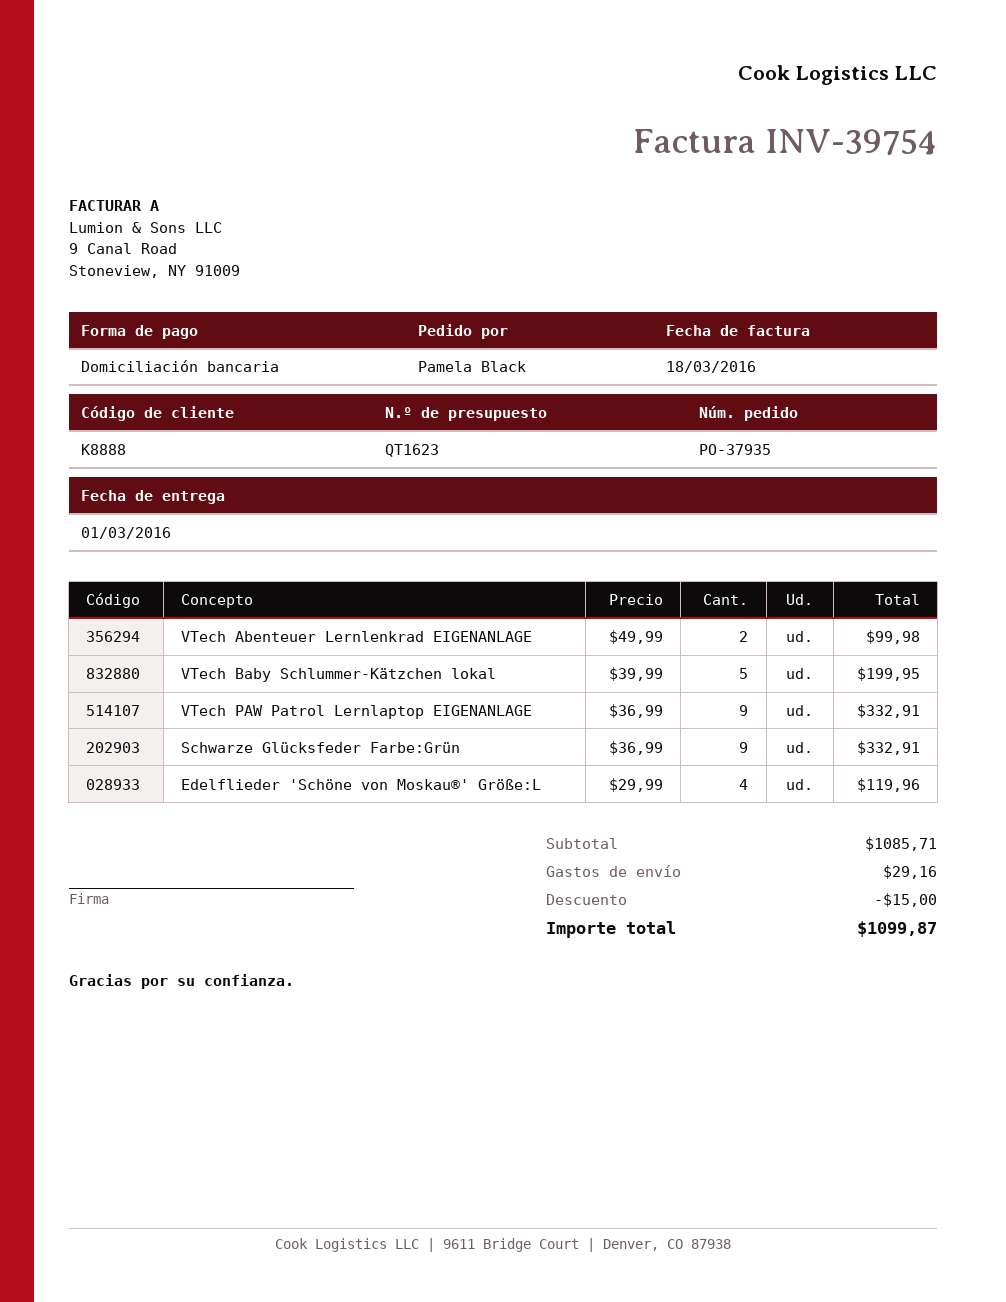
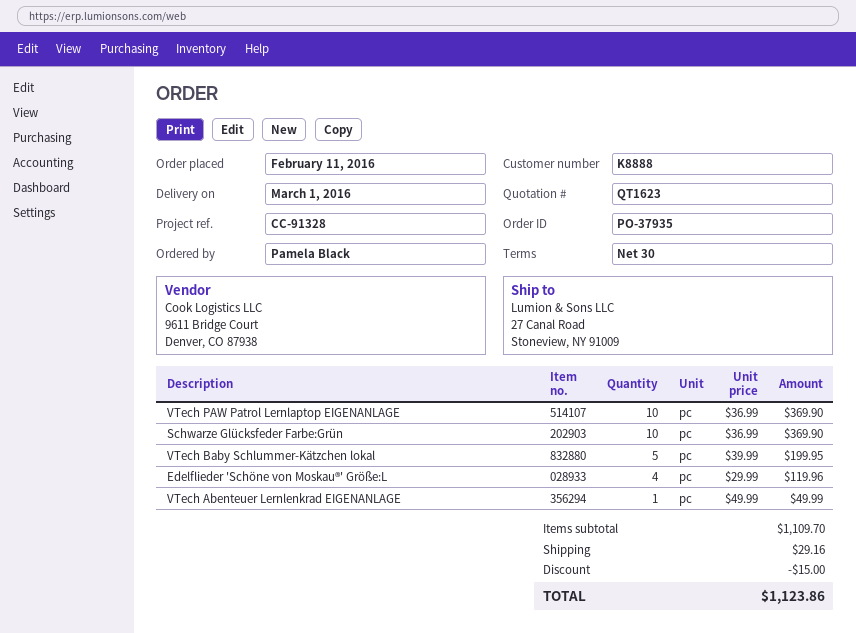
VTech Abenteuer Lernlenkrad EIGENANLAGE: 2 x 49.99 = 99.98 -> 1 x 49.99 = 49.99
VTech PAW Patrol Lernlaptop EIGENANLAGE: 9 x 36.99 = 332.91 -> 10 x 36.99 = 369.90
Schwarze Glücksfeder Farbe:Grün: 9 x 36.99 = 332.91 -> 10 x 36.99 = 369.90
subtotal: 1085.71 -> 1109.70
total: 1099.87 -> 1123.86

